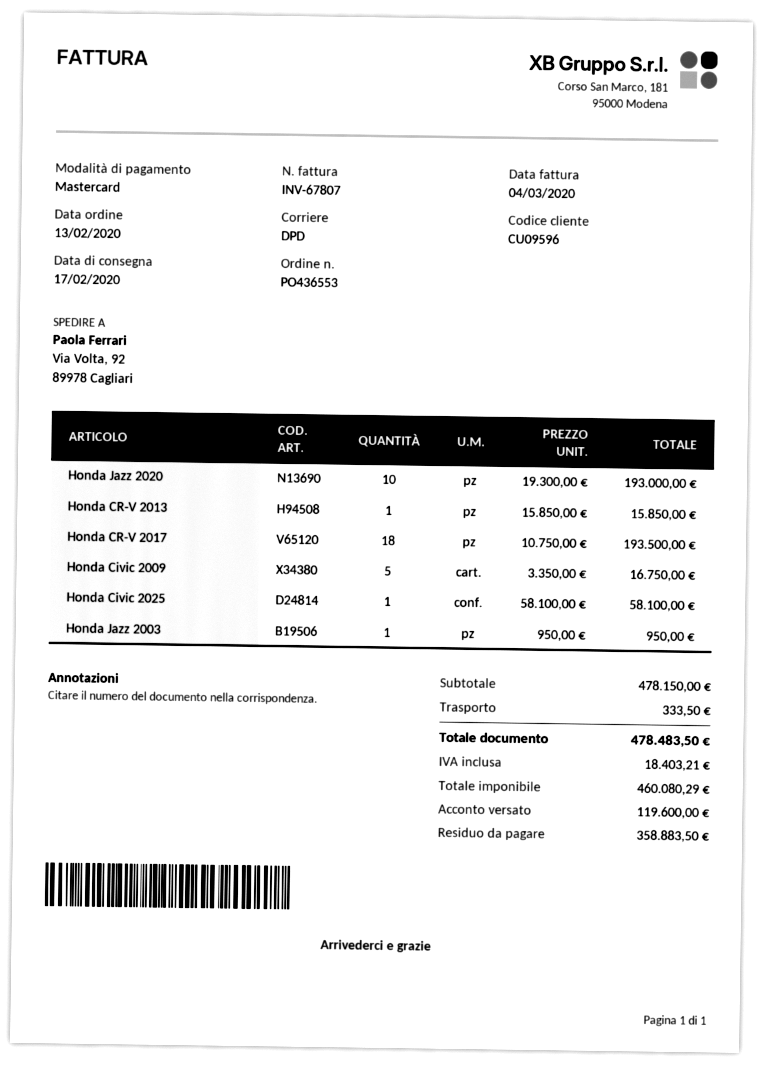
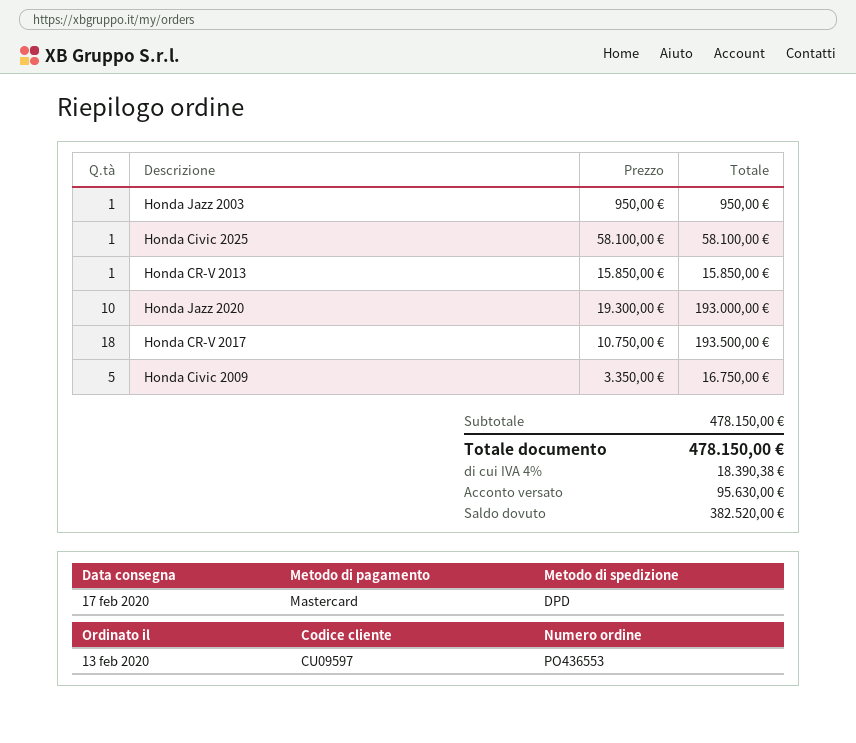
customer number: CU09596 -> CU09597
shipping: 333.50 -> none
tax: 18403.21 -> 18390.38
total: 478483.50 -> 478150.00
deposit: 119600.00 -> 95630.00
balance: 358883.50 -> 382520.00

